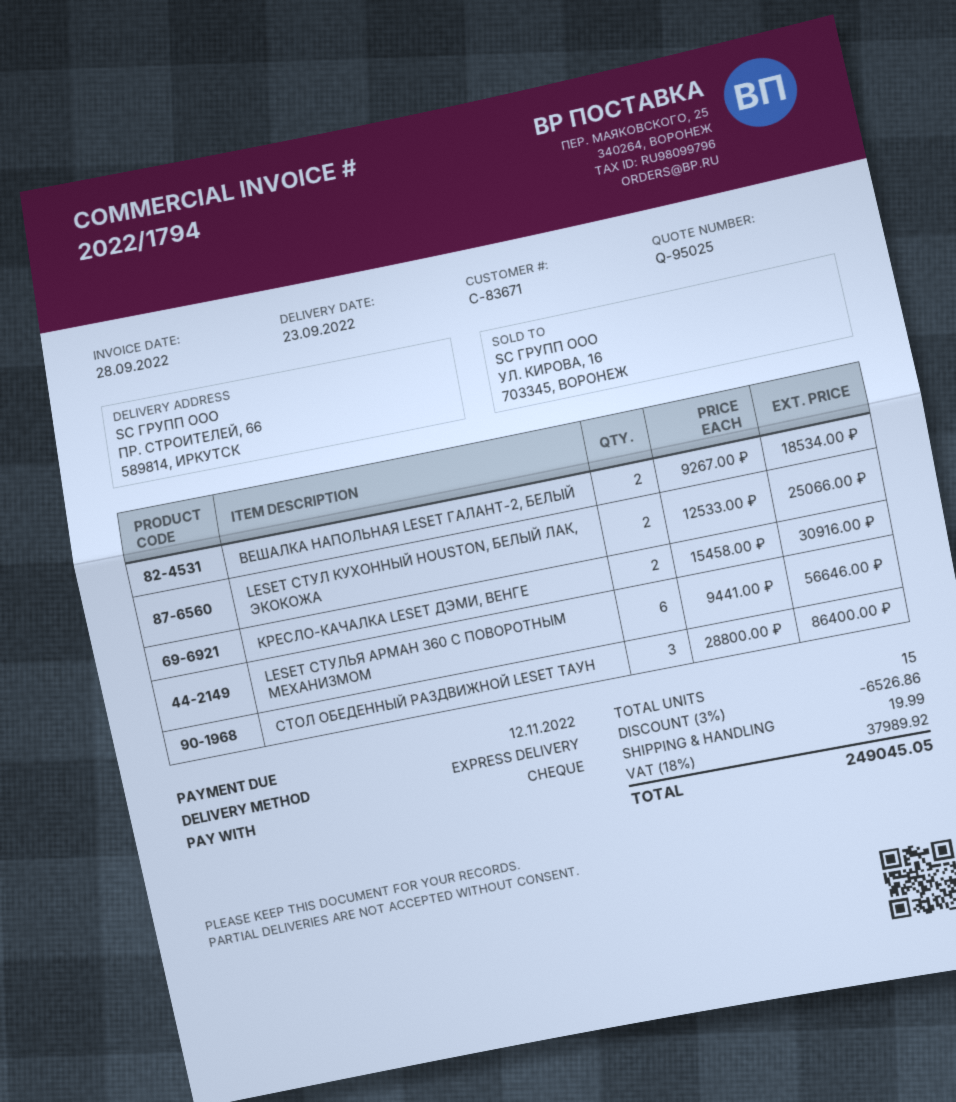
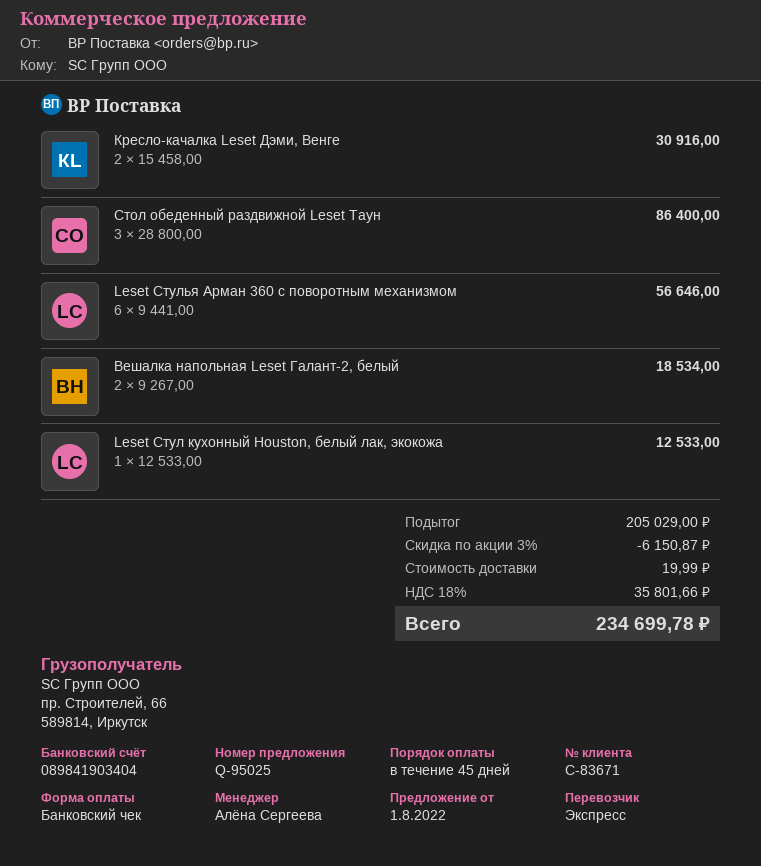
LESET СТУЛ КУХОННЫЙ HOUSTON, БЕЛЫЙ ЛАК, ЭКОКОЖА: 2 x 12533.00 = 25066.00 -> 1 x 12533.00 = 12533.00
discount: 3% = 6526.86 -> 3% = 6150.87
tax: 18% = 37989.92 -> 18% = 35801.66
total: 249045.05 -> 234699.78

